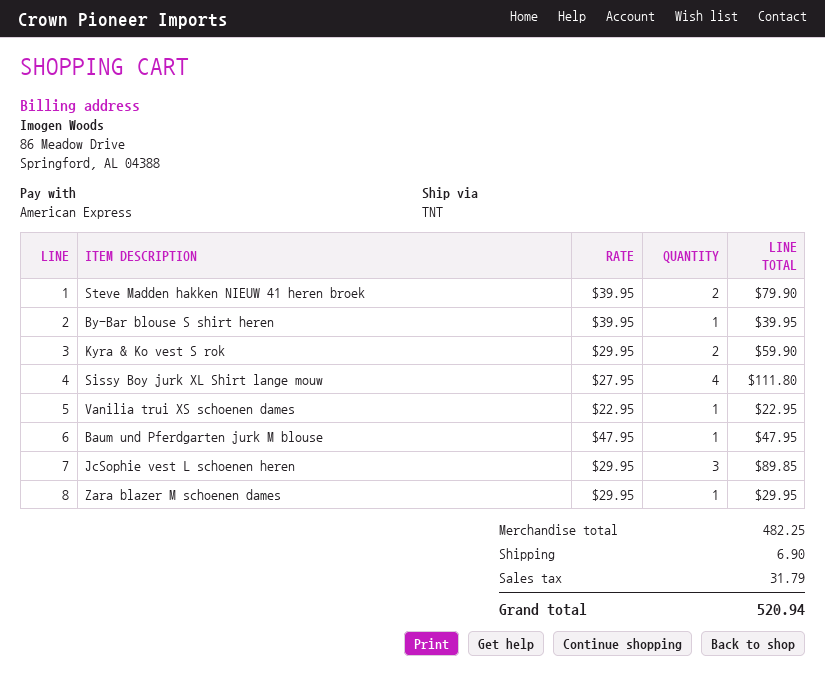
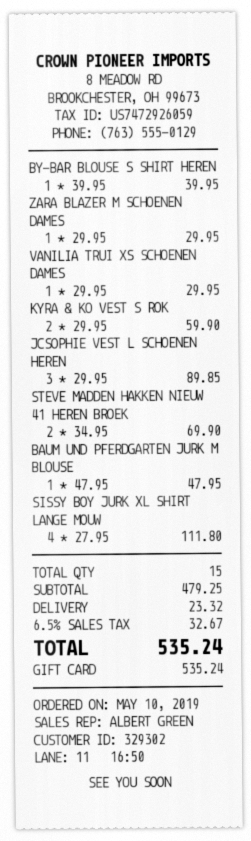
payment method: American Express -> gift card
Steve Madden hakken NIEUW 41 heren broek: 2 x 39.95 = 79.90 -> 2 x 34.95 = 69.90
Vanilia trui XS schoenen dames: 1 x 22.95 = 22.95 -> 1 x 29.95 = 29.95
subtotal: 482.25 -> 479.25
shipping: 6.90 -> 23.32
tax: 31.79 -> 32.67
total: 520.94 -> 535.24

